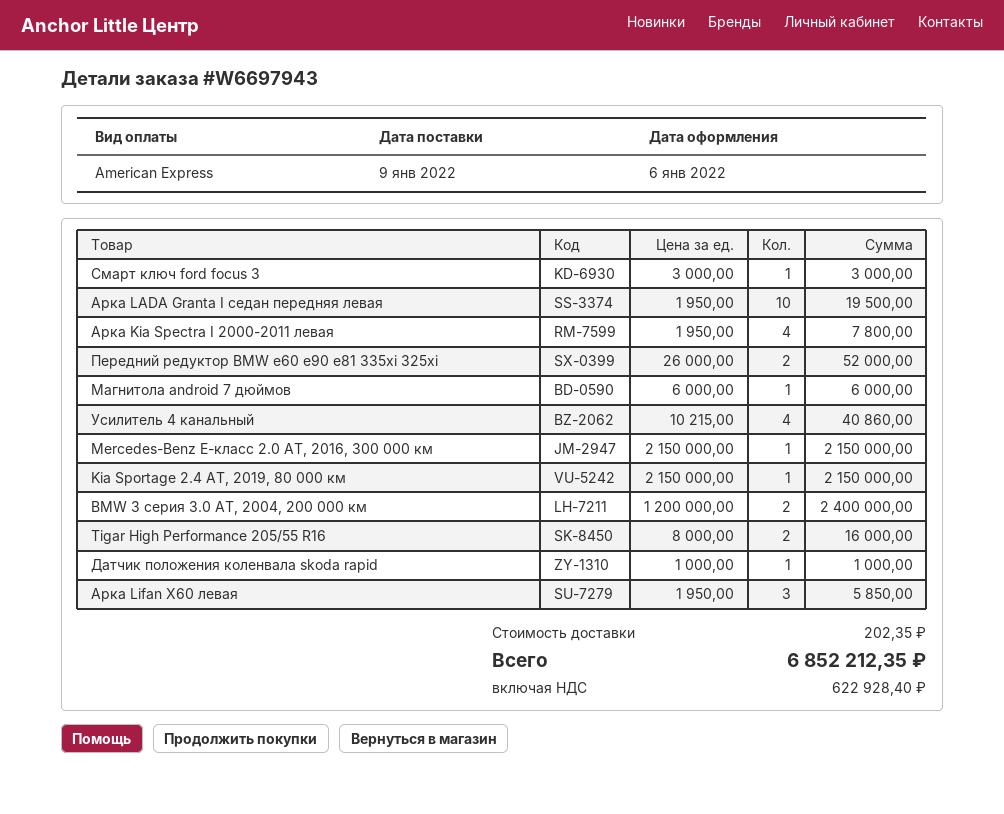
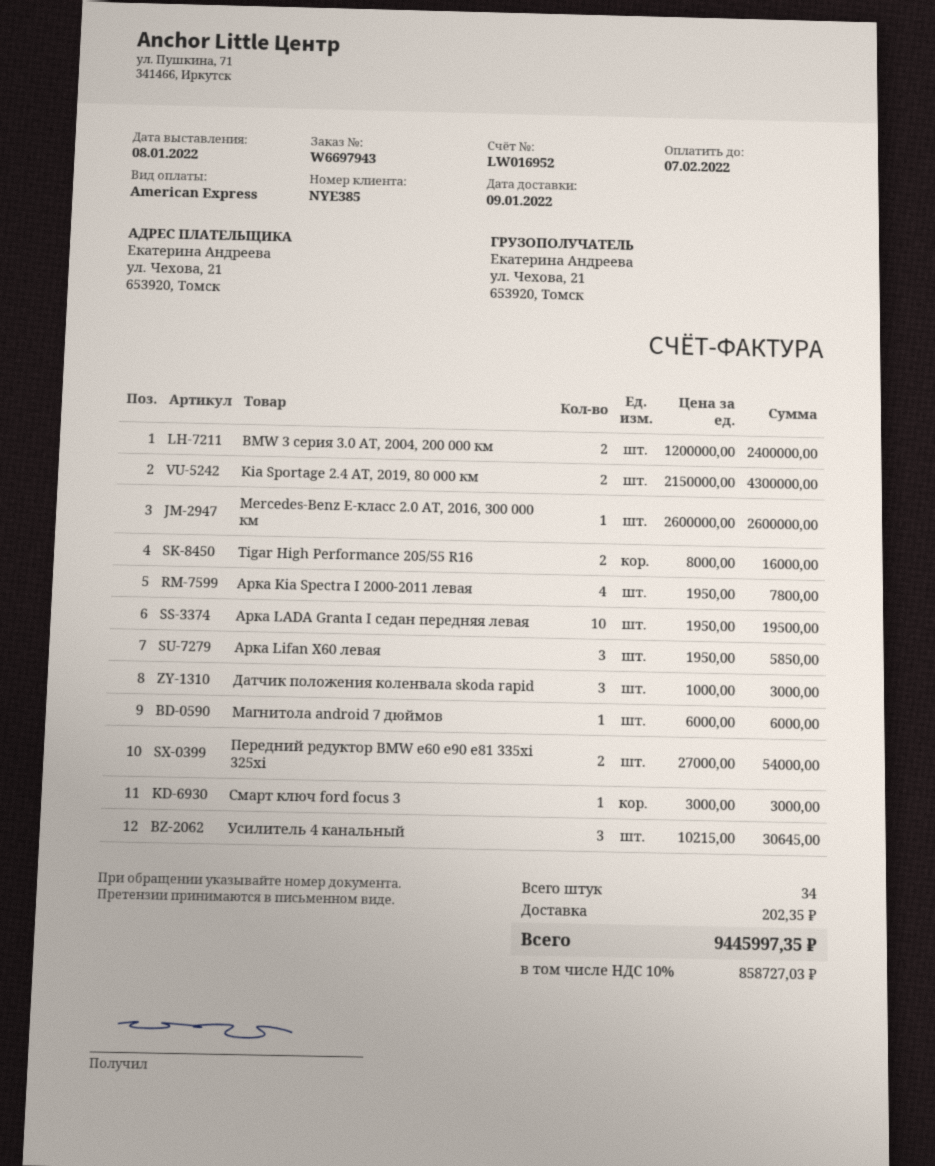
Передний редуктор BMW e60 e90 e81 335хі 325хі: 2 x 26000.00 = 52000.00 -> 2 x 27000.00 = 54000.00
Усилитель 4 канальный: 4 x 10215.00 = 40860.00 -> 3 x 10215.00 = 30645.00
Mercedes-Benz E-класс 2.0 AT, 2016, 300 000 км: 1 x 2150000.00 = 2150000.00 -> 1 x 2600000.00 = 2600000.00
Kia Sportage 2.4 AT, 2019, 80 000 км: 1 x 2150000.00 = 2150000.00 -> 2 x 2150000.00 = 4300000.00
Датчик положения коленвала skoda rapid: 1 x 1000.00 = 1000.00 -> 3 x 1000.00 = 3000.00
tax: 622928.40 -> 858727.03
total: 6852212.35 -> 9445997.35

